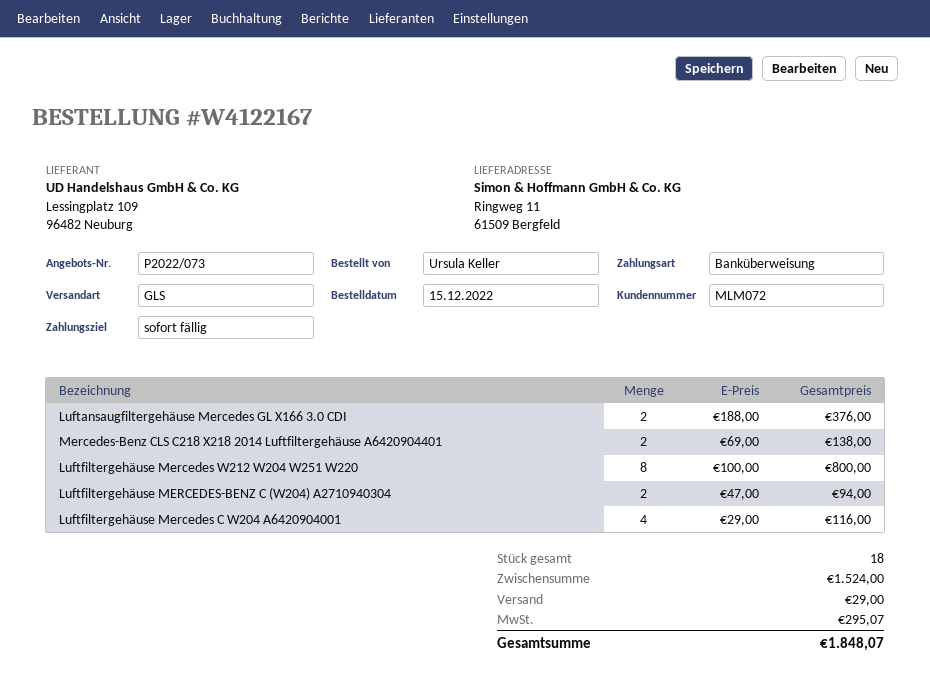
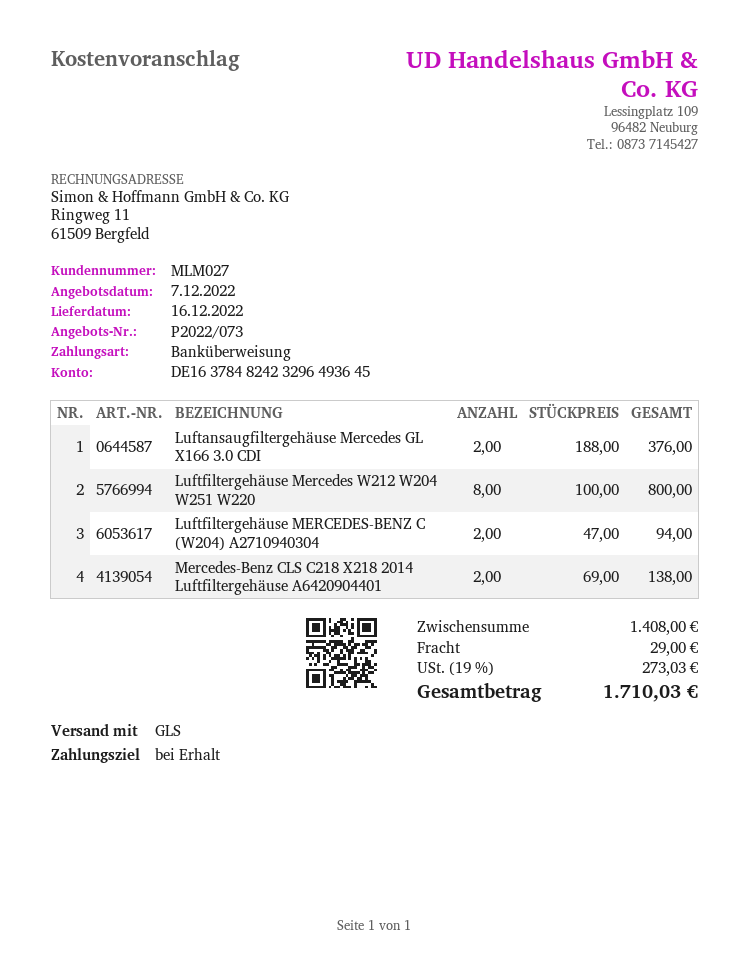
customer number: MLM072 -> MLM027
Luftfiltergehäuse Mercedes C W204 A6420904001: 4 x 29.00 = 116.00 -> none
subtotal: 1524.00 -> 1408.00
tax: 295.07 -> 273.03
total: 1848.07 -> 1710.03

